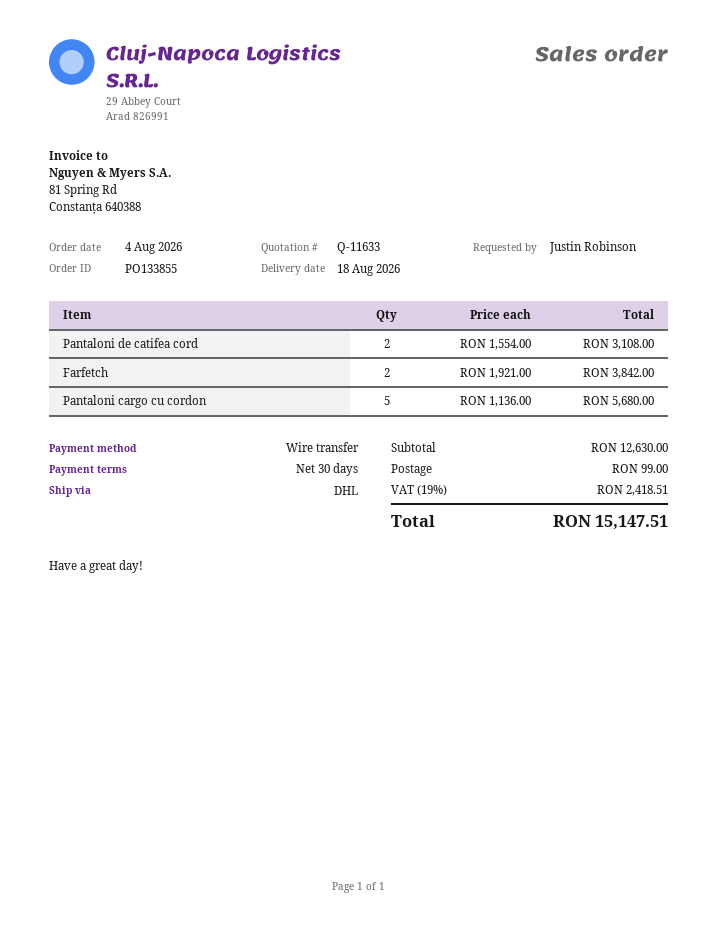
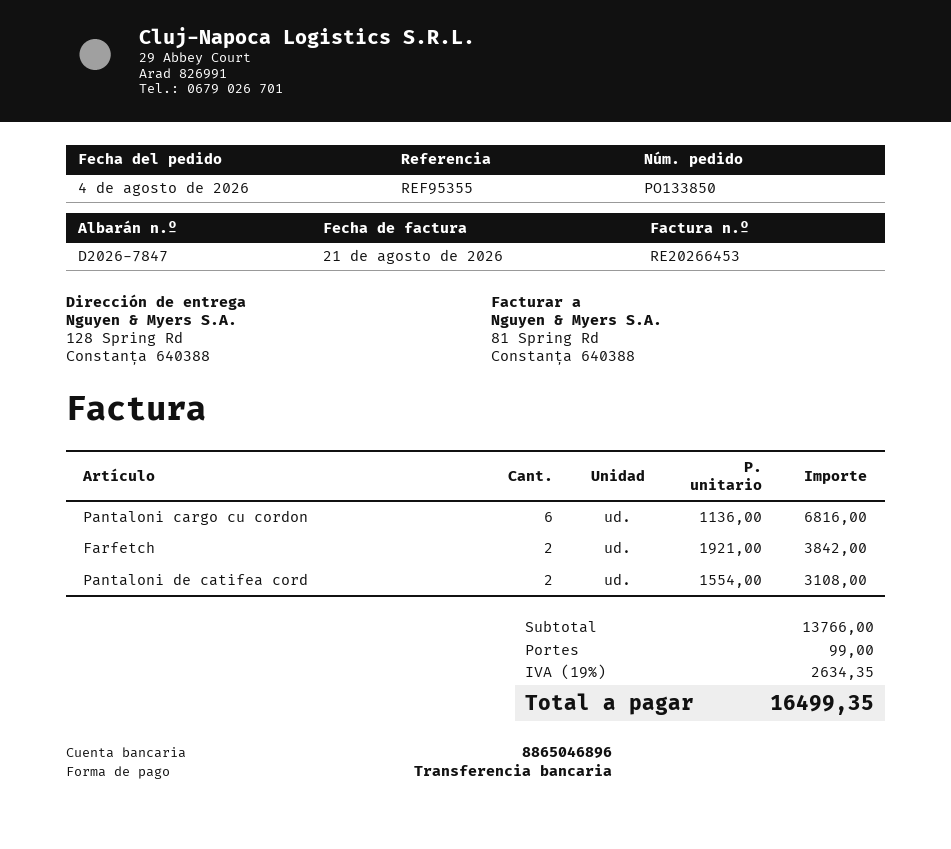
order number: PO133855 -> PO133850
Pantaloni cargo cu cordon: 5 x 1136.00 = 5680.00 -> 6 x 1136.00 = 6816.00
subtotal: 12630.00 -> 13766.00
tax: 19% = 2418.51 -> 19% = 2634.35
total: 15147.51 -> 16499.35

